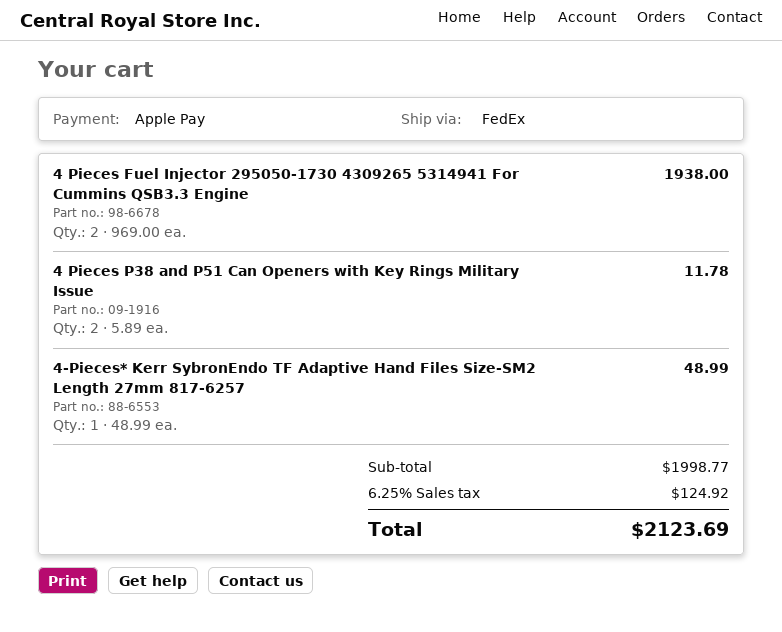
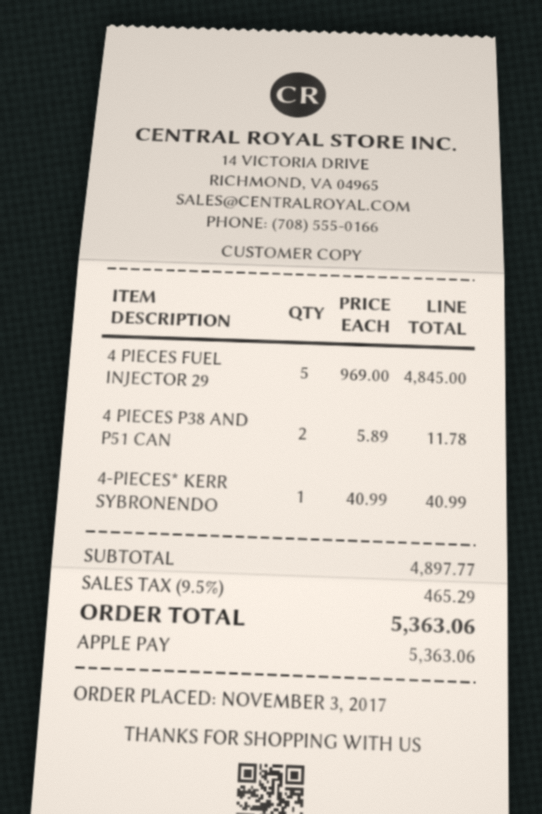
4 Pieces Fuel Injector 295050-1730 4309265 5314941 For Cummins QSB3.3 Engine: 2 x 969.00 = 1938.00 -> 5 x 969.00 = 4845.00
4-Pieces* Kerr SybronEndo TF Adaptive Hand Files Size-SM2 Length 27mm 817-6257: 1 x 48.99 = 48.99 -> 1 x 40.99 = 40.99
subtotal: 1998.77 -> 4897.77
tax: 6.25% = 124.92 -> 9.5% = 465.29
total: 2123.69 -> 5363.06

